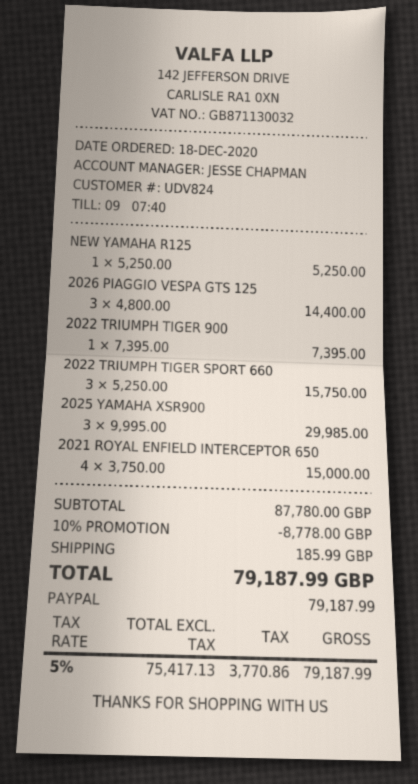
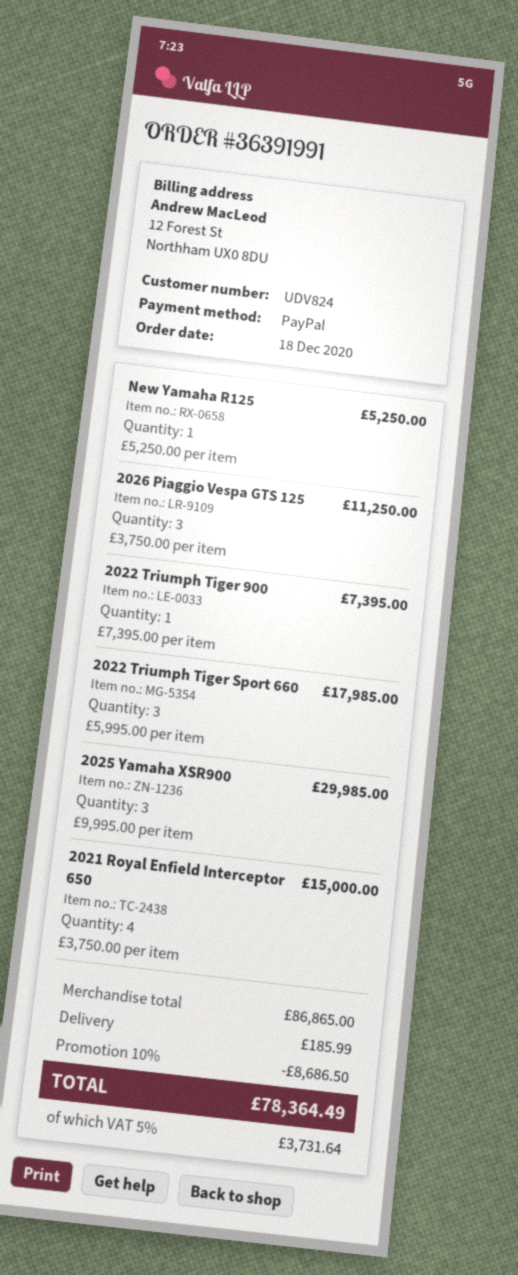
2026 PIAGGIO VESPA GTS 125: 3 x 4800.00 = 14400.00 -> 3 x 3750.00 = 11250.00
2022 TRIUMPH TIGER SPORT 660: 3 x 5250.00 = 15750.00 -> 3 x 5995.00 = 17985.00
subtotal: 87780.00 -> 86865.00
discount: 10% = 8778.00 -> 10% = 8686.50
tax: 5% = 3770.86 -> 5% = 3731.64
total: 79187.99 -> 78364.49

